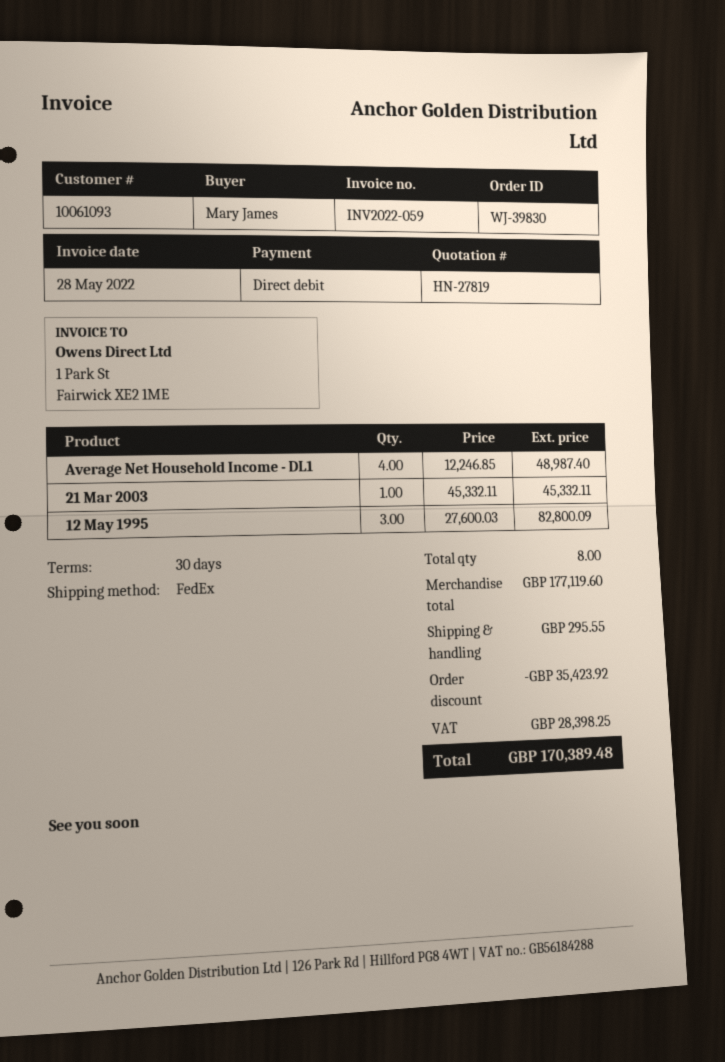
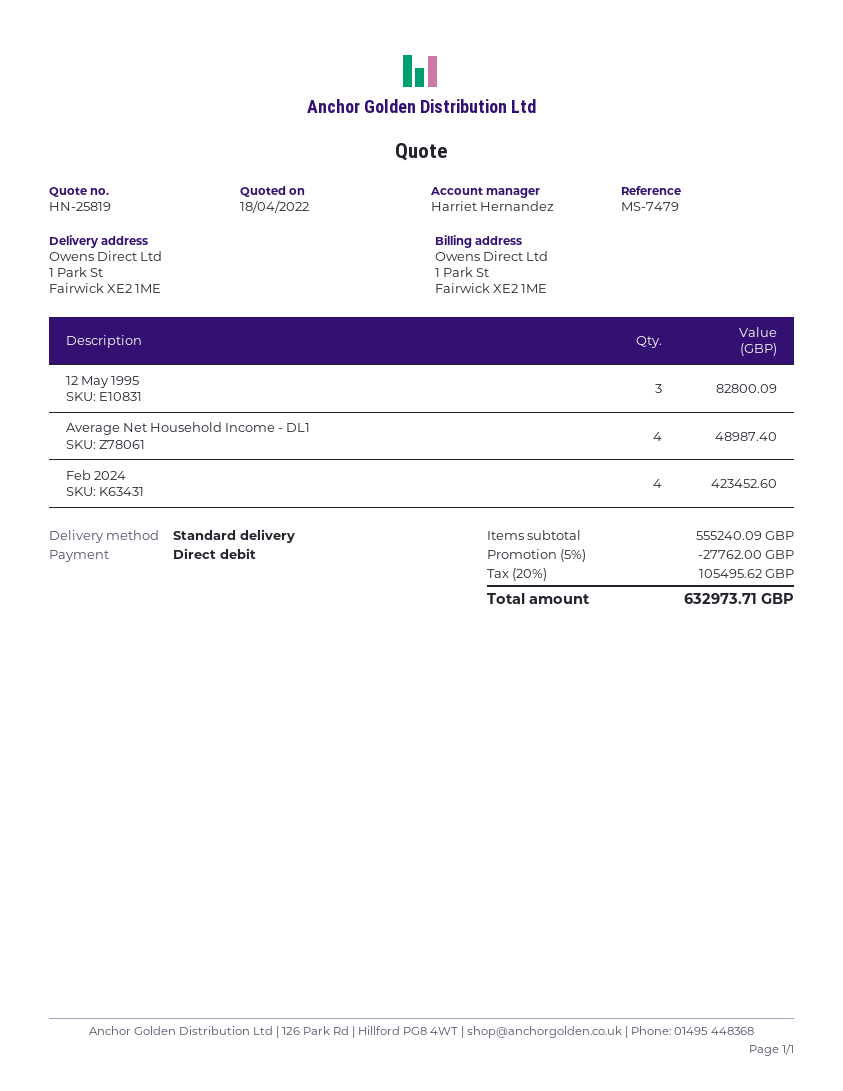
quote number: HN-27819 -> HN-25819
shipping method: FedEx -> standard
21 Mar 2003: 1 for 45332.11 -> none
Feb 2024: none -> 4 for 423452.60
subtotal: 177119.60 -> 555240.09
discount: 35423.92 -> 27762.00
shipping: 295.55 -> none
tax: 28398.25 -> 105495.62
total: 170389.48 -> 632973.71

